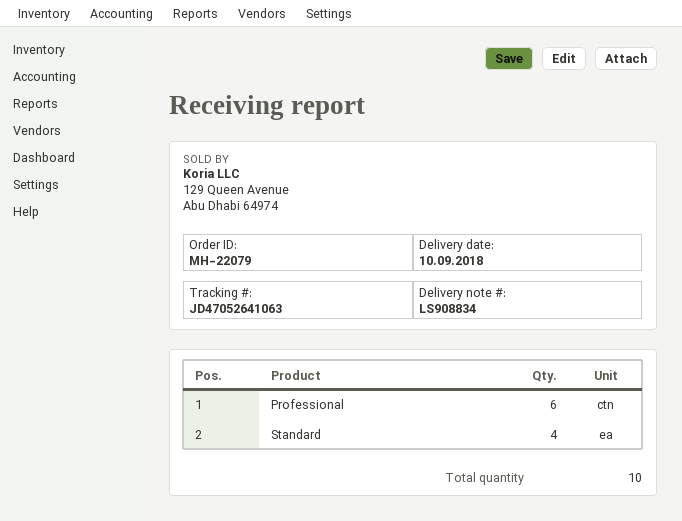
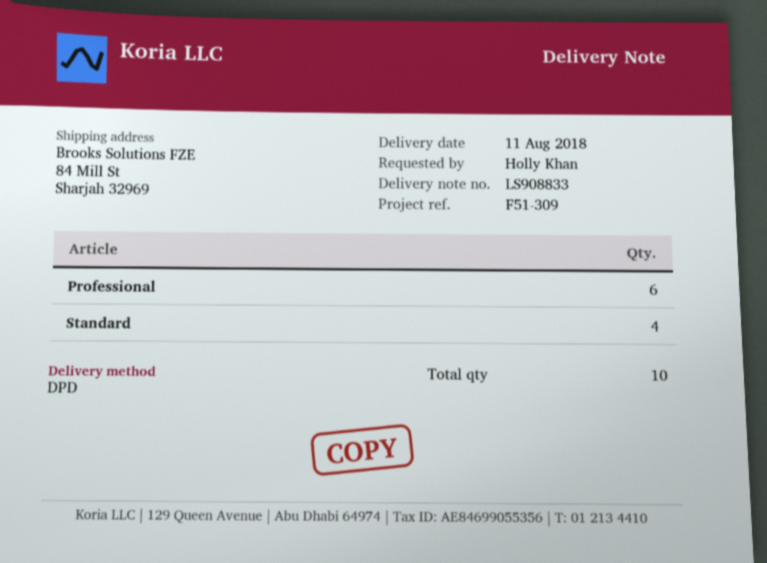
delivery note number: LS908834 -> LS908833
delivery date: 2018-09-10 -> 2018-08-11

